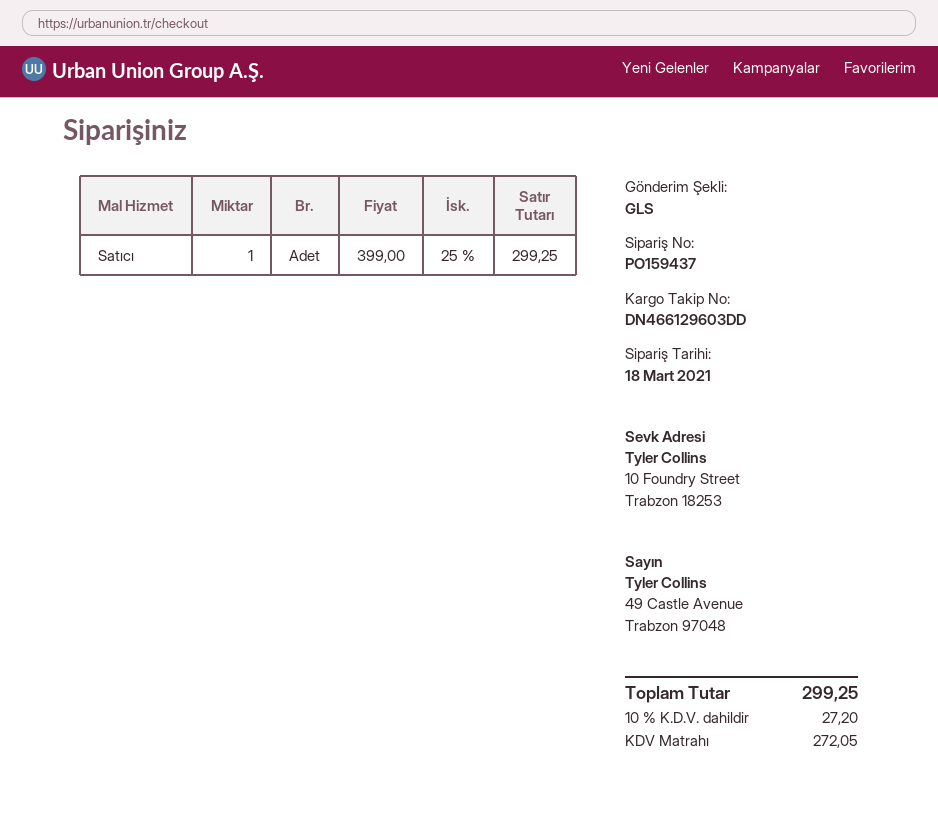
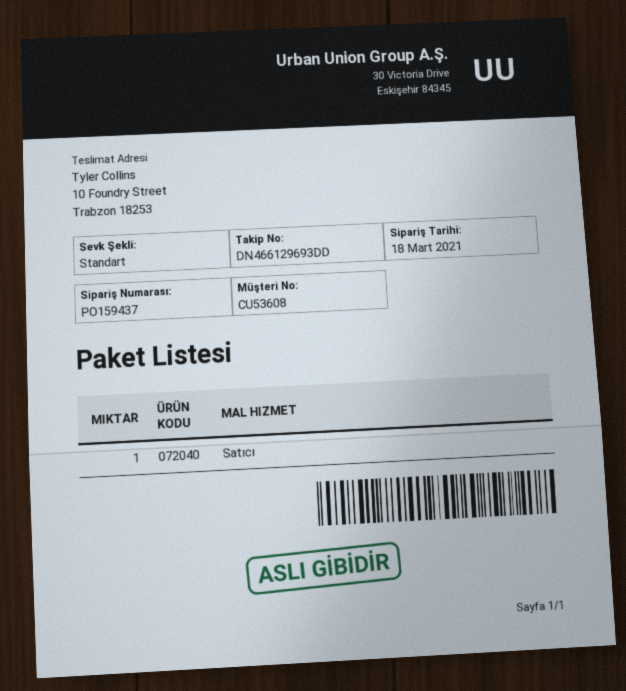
shipping method: GLS -> standard
tracking number: DN466129603DD -> DN466129693DD

